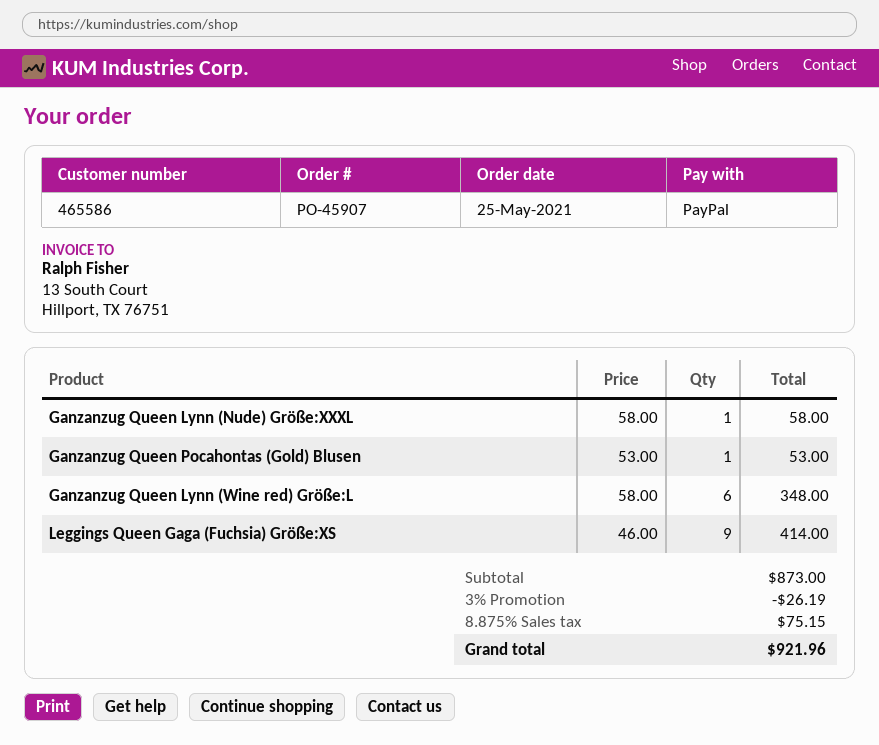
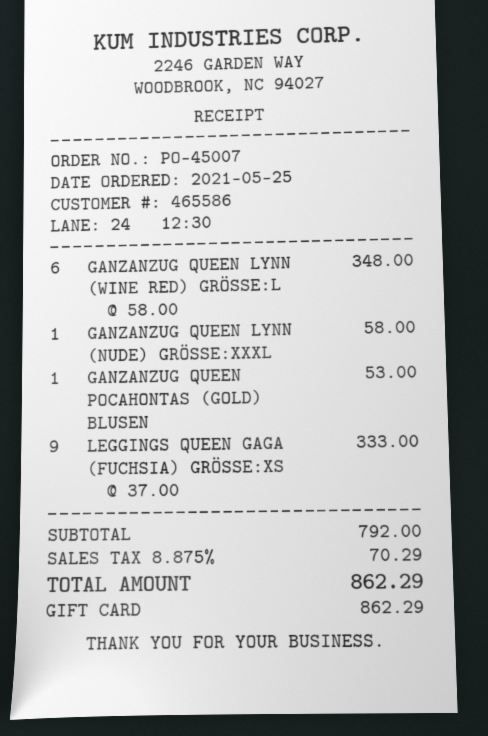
order number: PO-45907 -> PO-45007
payment method: PayPal -> gift card
Leggings Queen Gaga (Fuchsia) Größe:XS: 9 x 46.00 = 414.00 -> 9 x 37.00 = 333.00
subtotal: 873.00 -> 792.00
discount: 3% = 26.19 -> none
tax: 8.875% = 75.15 -> 8.875% = 70.29
total: 921.96 -> 862.29

